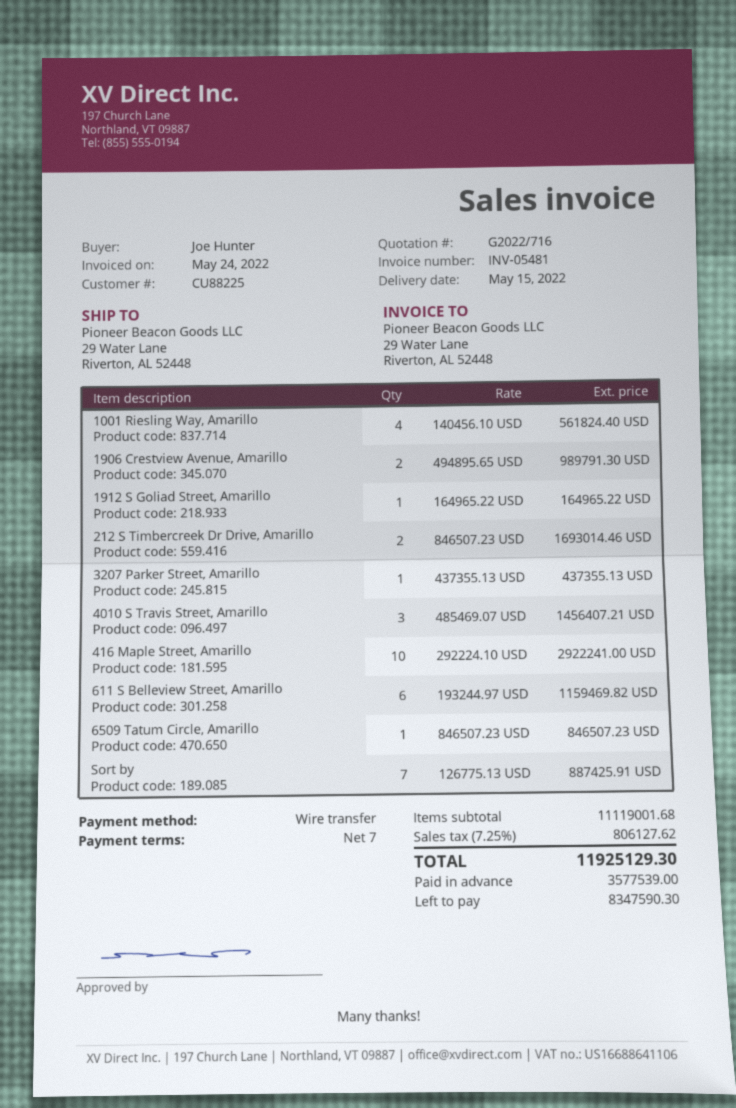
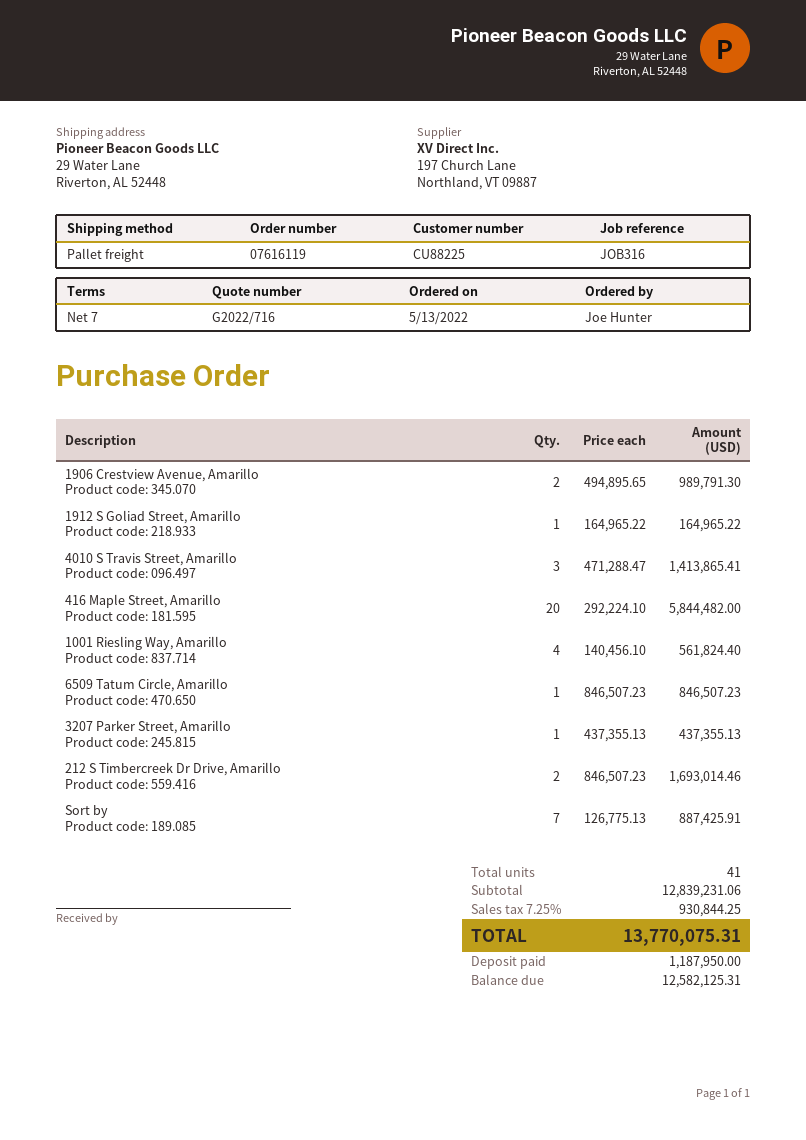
4010 S Travis Street, Amarillo: 3 x 485469.07 = 1456407.21 -> 3 x 471288.47 = 1413865.41
416 Maple Street, Amarillo: 10 x 292224.10 = 2922241.00 -> 20 x 292224.10 = 5844482.00
611 S Belleview Street, Amarillo: 6 x 193244.97 = 1159469.82 -> none
subtotal: 11119001.68 -> 12839231.06
tax: 7.25% = 806127.62 -> 7.25% = 930844.25
total: 11925129.30 -> 13770075.31
deposit: 3577539.00 -> 1187950.00
balance: 8347590.30 -> 12582125.31

